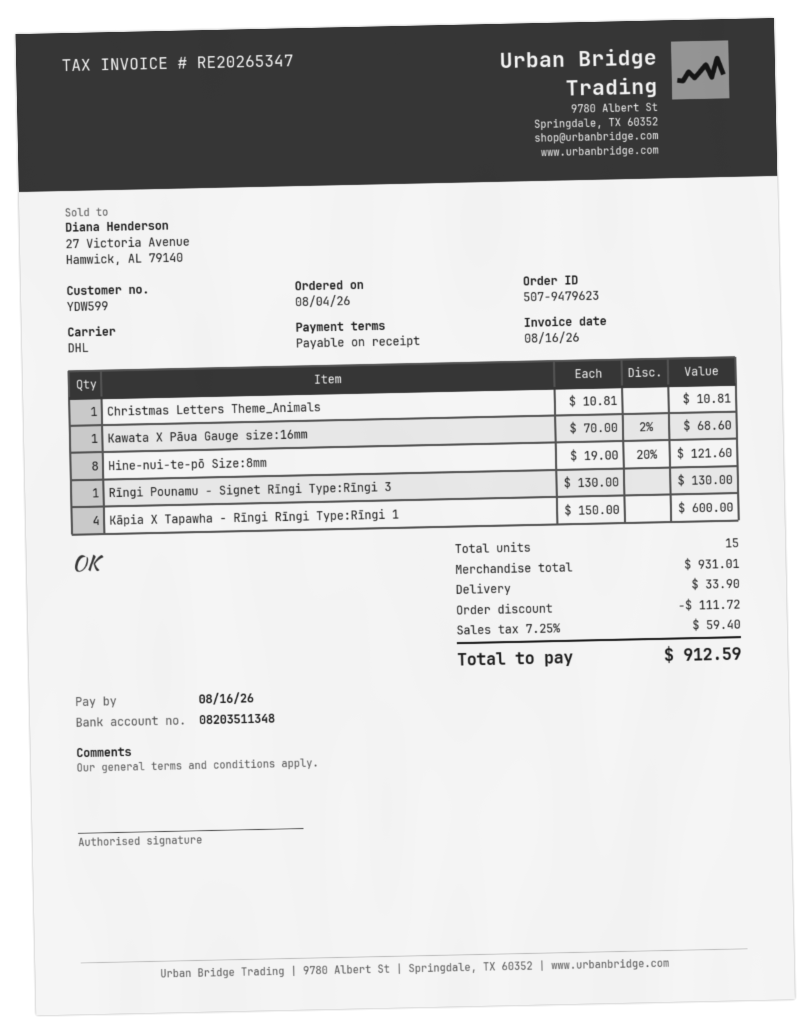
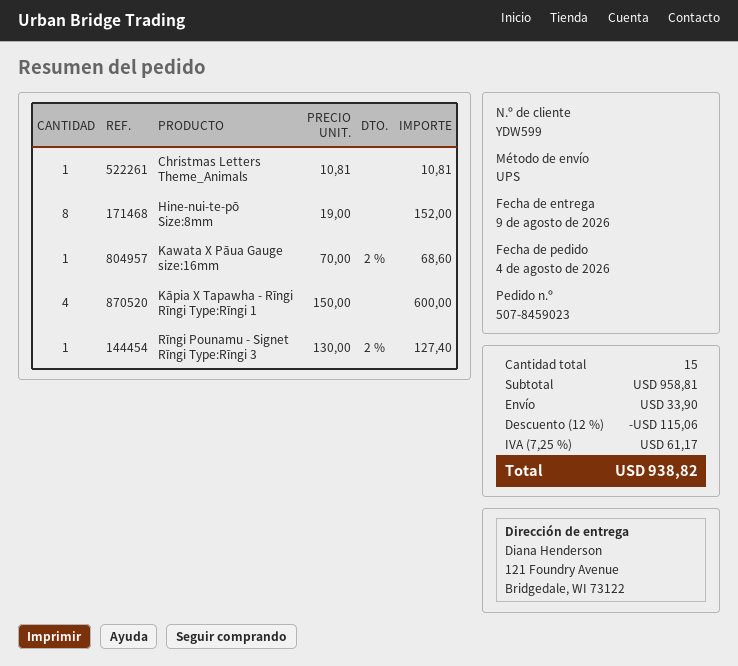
order number: 507-9479623 -> 507-8459023
shipping method: DHL -> UPS
Hine-nui-te-pō Size:8mm: 8 x 19.00 - 20% = 121.60 -> 8 x 19.00 = 152.00
Rīngi Pounamu - Signet Rīngi Type:Rīngi 3: 1 x 130.00 = 130.00 -> 1 x 130.00 - 2% = 127.40
subtotal: 931.01 -> 958.81
discount: 111.72 -> 115.06
tax: 7.25% = 59.40 -> 7.25% = 61.17
total: 912.59 -> 938.82

